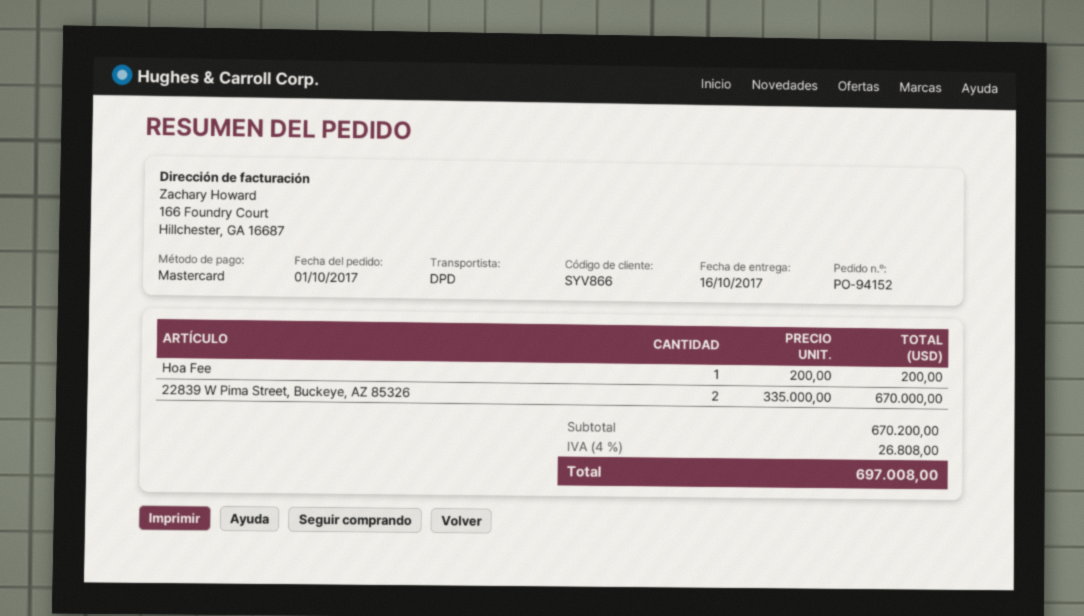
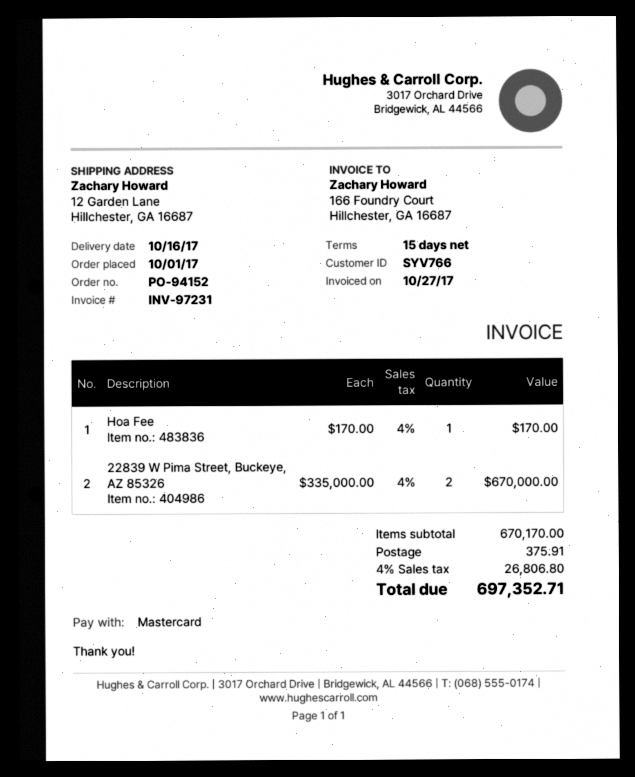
customer number: SYV866 -> SYV766
Hoa Fee: 1 x 200.00 = 200.00 -> 1 x 170.00 = 170.00
subtotal: 670200.00 -> 670170.00
shipping: none -> 375.91
tax: 4% = 26808.00 -> 4% = 26806.80
total: 697008.00 -> 697352.71

